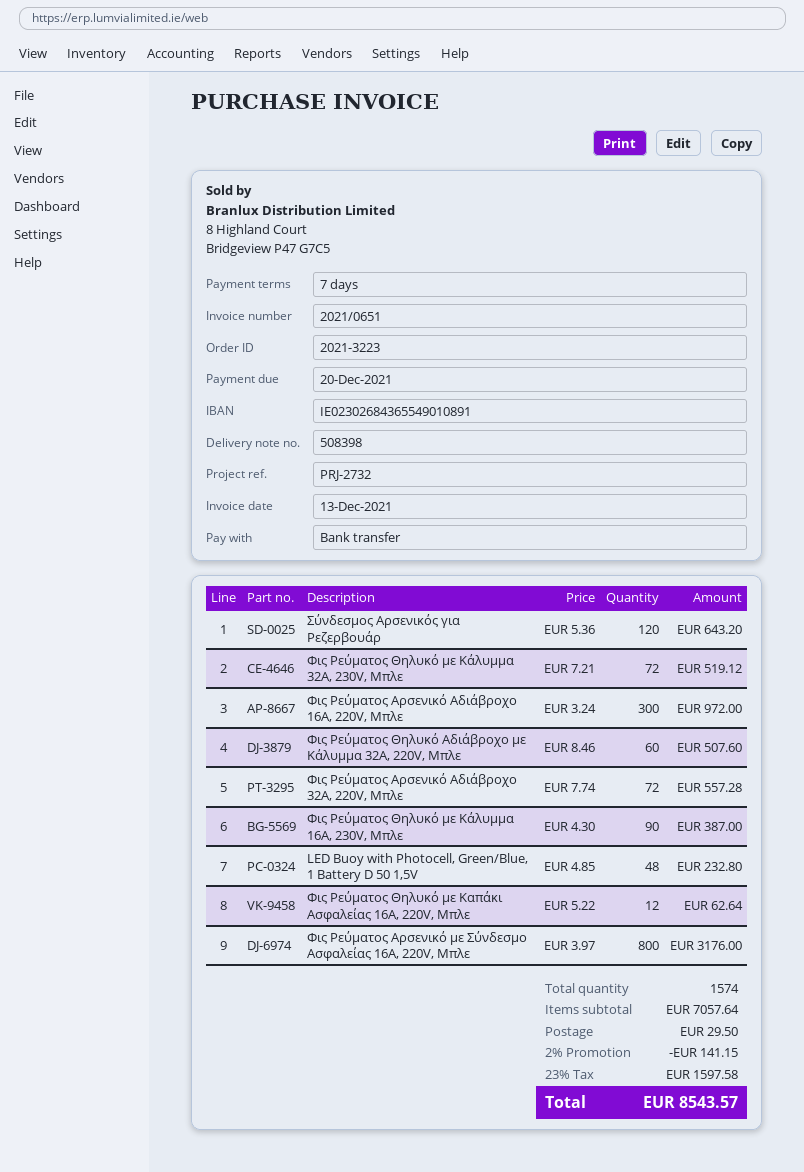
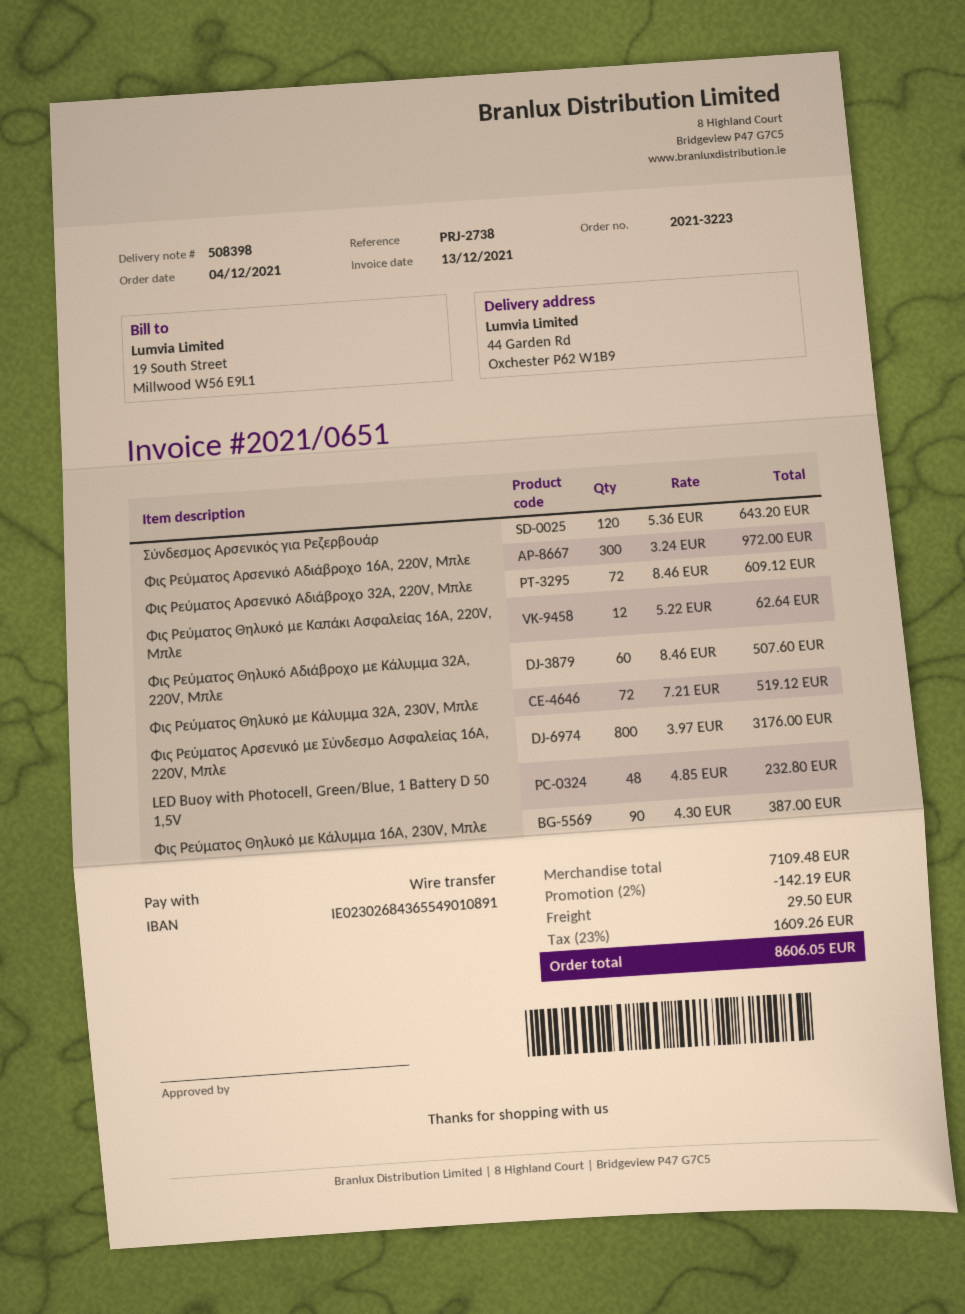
reference: PRJ-2732 -> PRJ-2738
Φις Ρεύματος Αρσενικό Αδιάβροχο 32Α, 220V, Μπλε: 72 x 7.74 = 557.28 -> 72 x 8.46 = 609.12
subtotal: 7057.64 -> 7109.48
discount: 2% = 141.15 -> 2% = 142.19
tax: 23% = 1597.58 -> 23% = 1609.26
total: 8543.57 -> 8606.05

